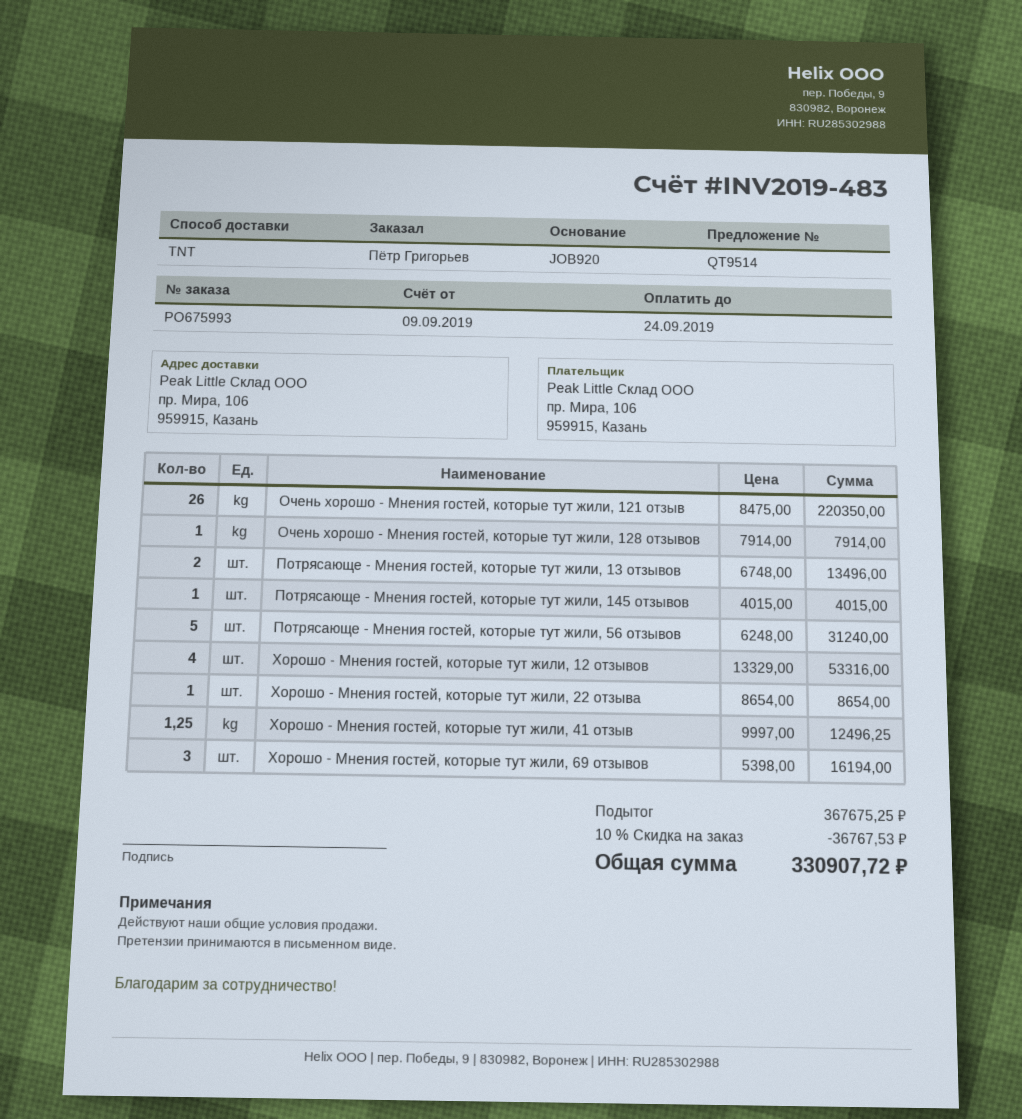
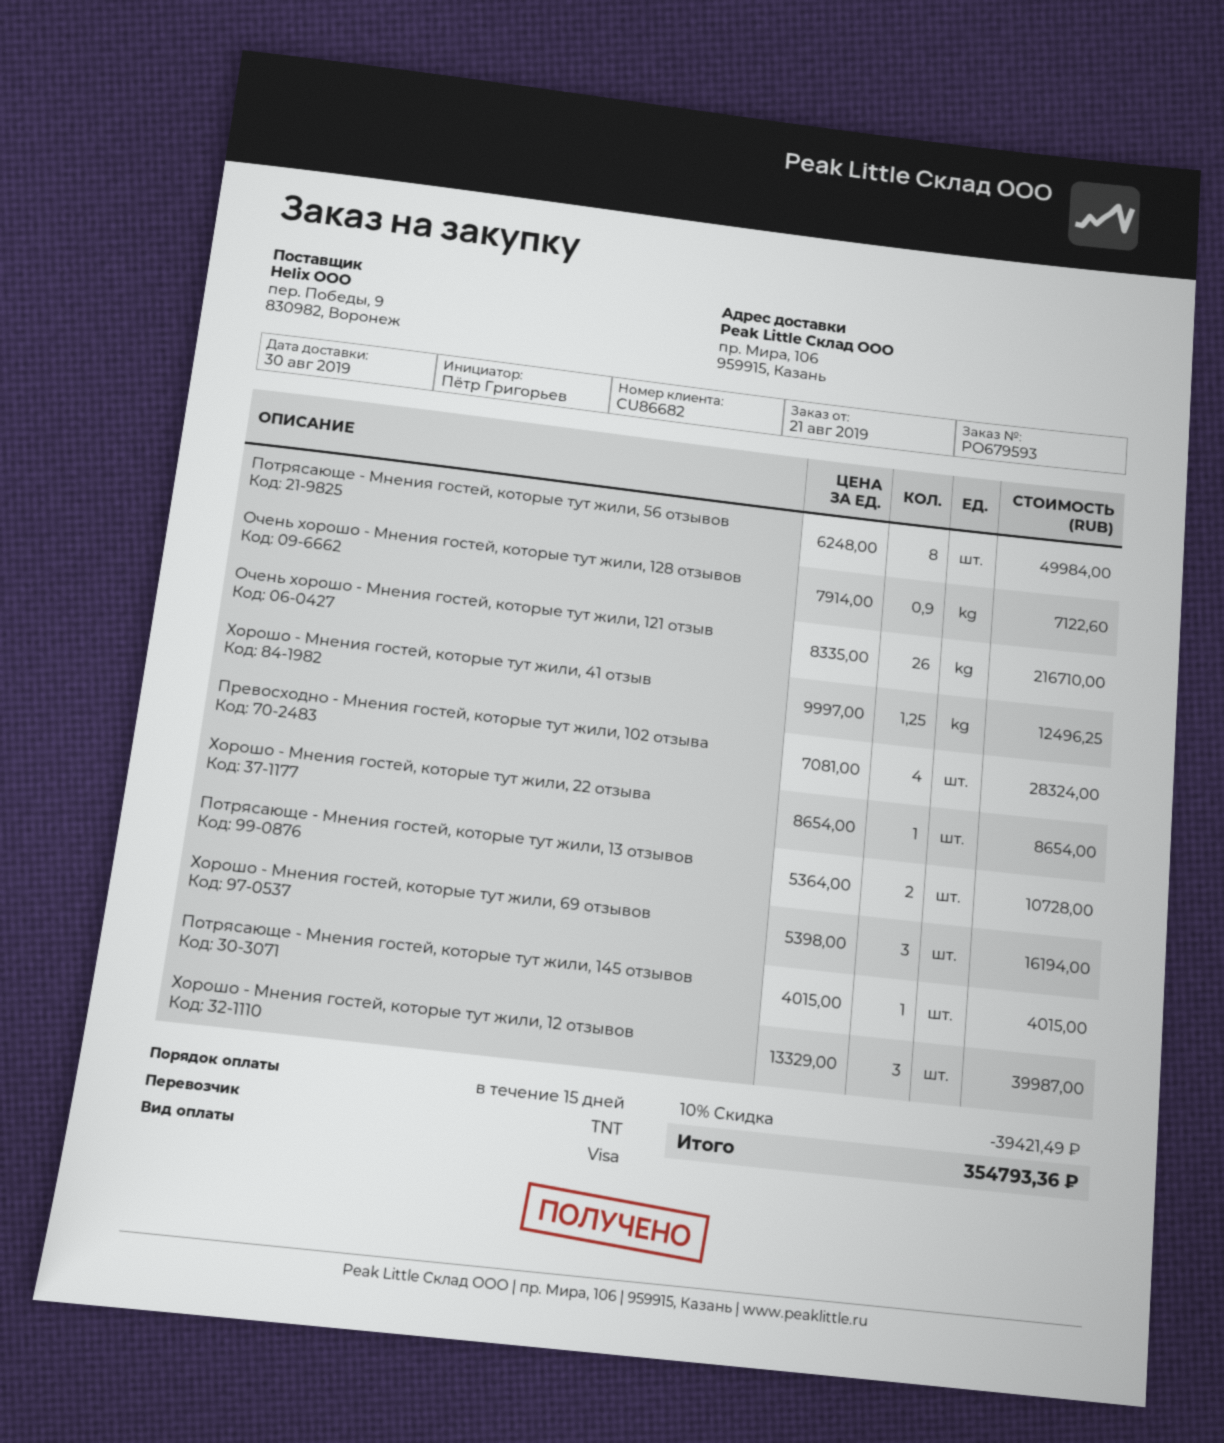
order number: PO675993 -> PO679593
Очень хорошо - Мнения гостей, которые тут жили, 121 отзыв: 26 x 8475.00 = 220350.00 -> 26 x 8335.00 = 216710.00
Очень хорошо - Мнения гостей, которые тут жили, 128 отзывов: 1 x 7914.00 = 7914.00 -> 0.9 x 7914.00 = 7122.60
Потрясающе - Мнения гостей, которые тут жили, 13 отзывов: 2 x 6748.00 = 13496.00 -> 2 x 5364.00 = 10728.00
Потрясающе - Мнения гостей, которые тут жили, 56 отзывов: 5 x 6248.00 = 31240.00 -> 8 x 6248.00 = 49984.00
Хорошо - Мнения гостей, которые тут жили, 12 отзывов: 4 x 13329.00 = 53316.00 -> 3 x 13329.00 = 39987.00
Превосходно - Мнения гостей, которые тут жили, 102 отзыва: none -> 4 x 7081.00 = 28324.00
discount: 10% = 36767.53 -> 10% = 39421.49
total: 330907.72 -> 354793.36

